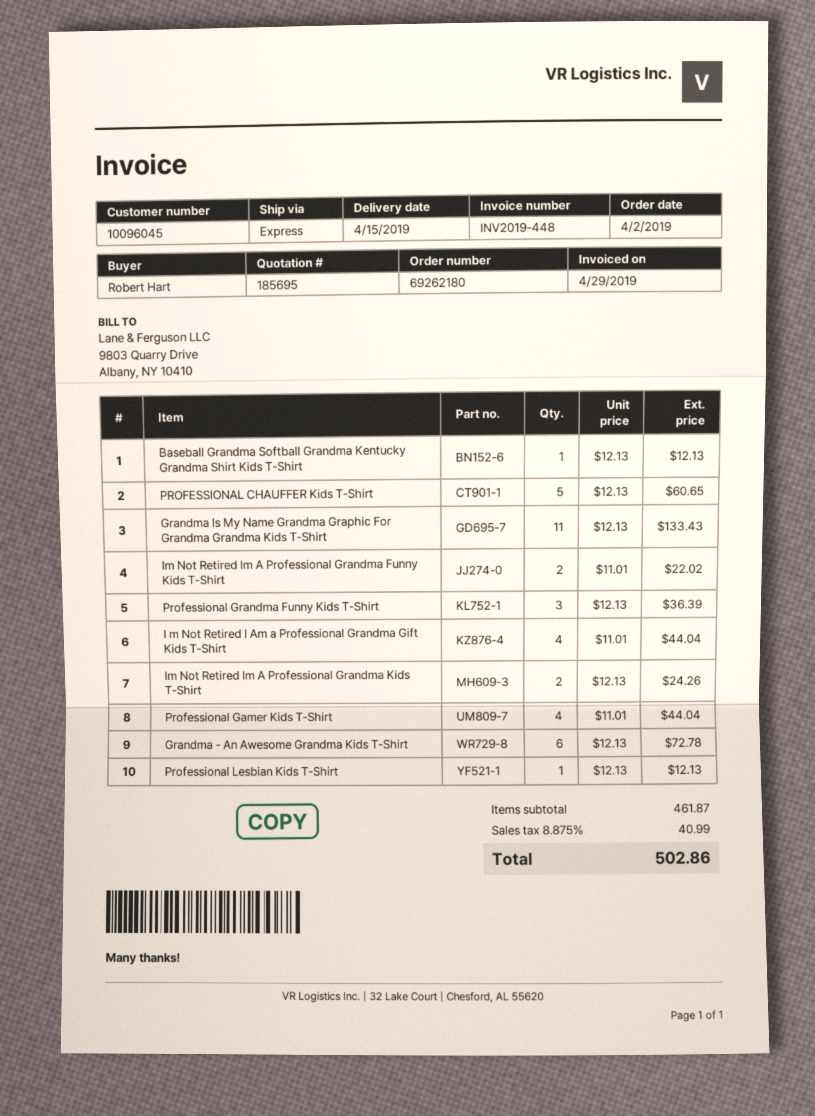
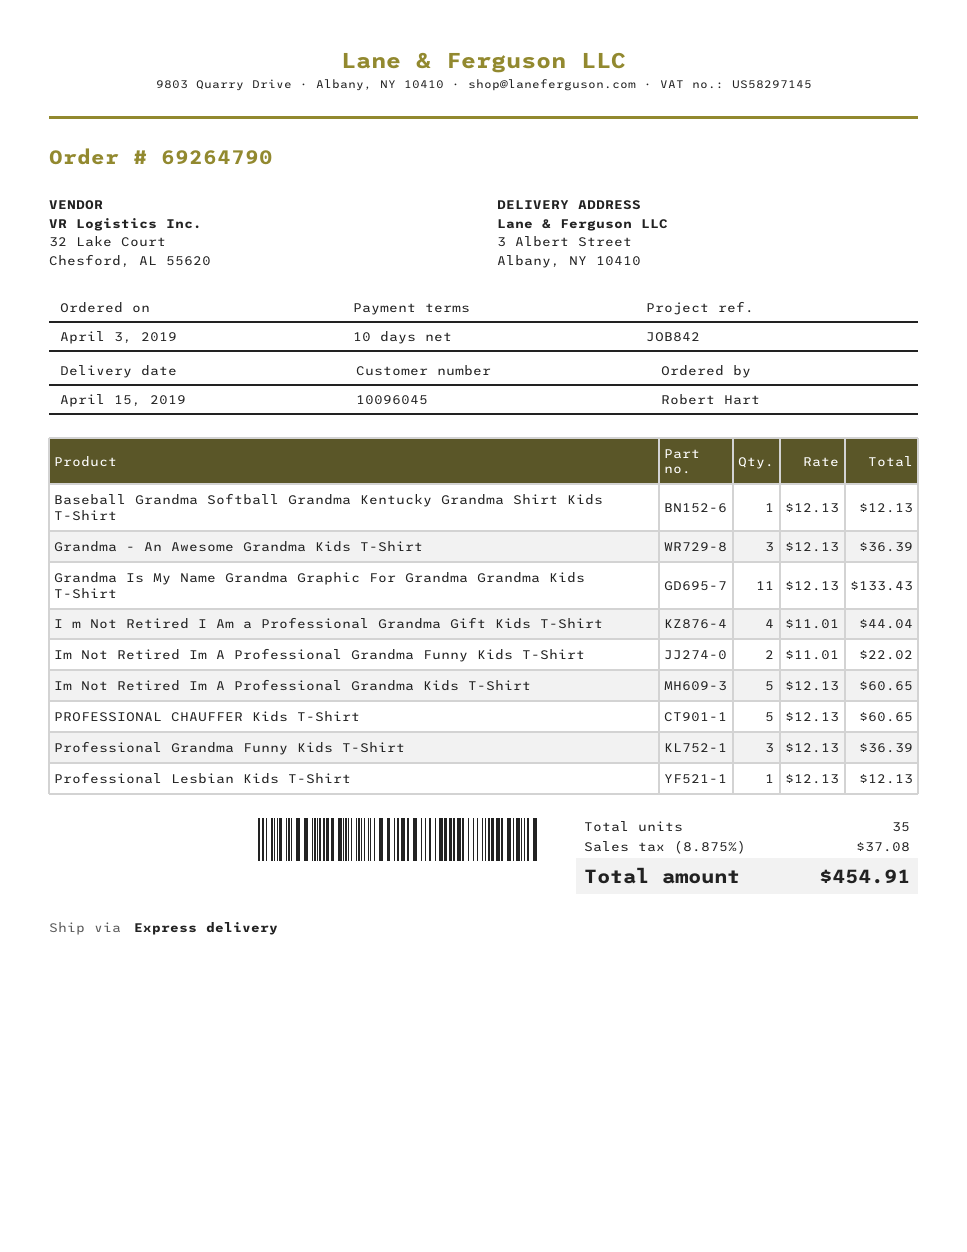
order number: 69262180 -> 69264790
order date: 2019-04-02 -> 2019-04-03
Im Not Retired Im A Professional Grandma Kids T-Shirt: 2 x 12.13 = 24.26 -> 5 x 12.13 = 60.65
Professional Gamer Kids T-Shirt: 4 x 11.01 = 44.04 -> none
Grandma - An Awesome Grandma Kids T-Shirt: 6 x 12.13 = 72.78 -> 3 x 12.13 = 36.39
tax: 8.875% = 40.99 -> 8.875% = 37.08
total: 502.86 -> 454.91

